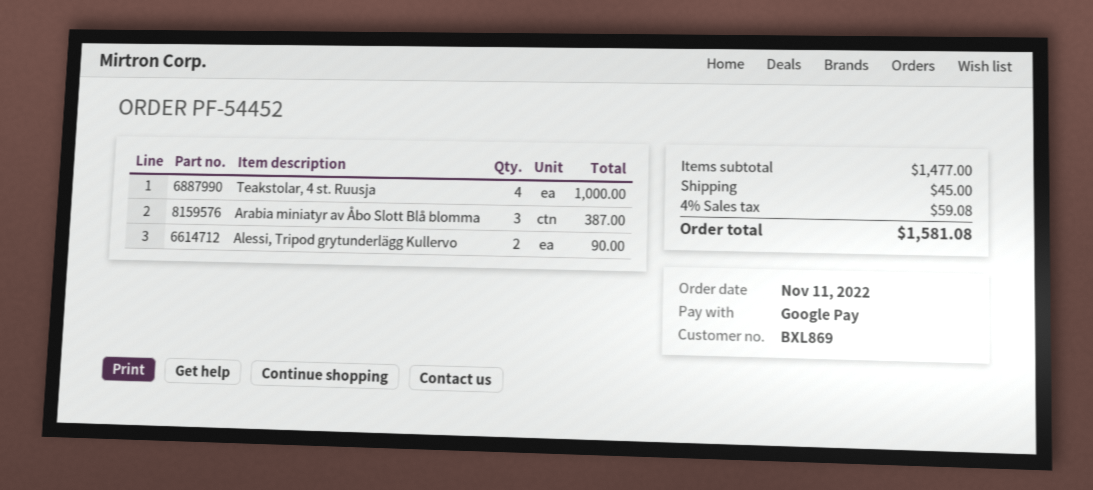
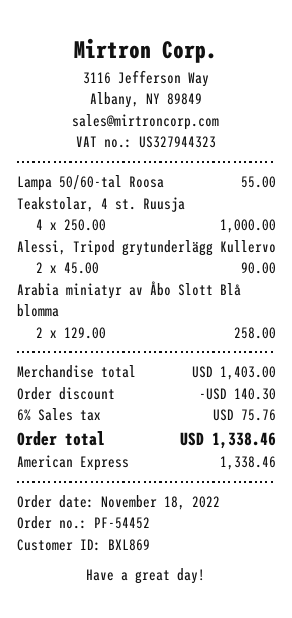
order date: 2022-11-11 -> 2022-11-18
payment method: Google Pay -> American Express
Arabia miniatyr av Åbo Slott Blå blomma: 3 for 387.00 -> 2 for 258.00
Lampa 50/60-tal Roosa: none -> 1 for 55.00
subtotal: 1477.00 -> 1403.00
discount: none -> 140.30
shipping: 45.00 -> none
tax: 4% = 59.08 -> 6% = 75.76
total: 1581.08 -> 1338.46

